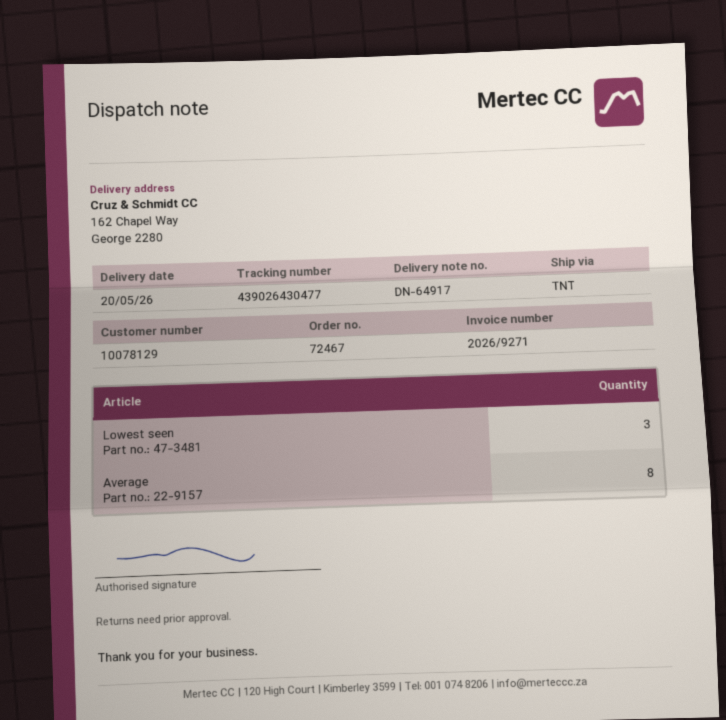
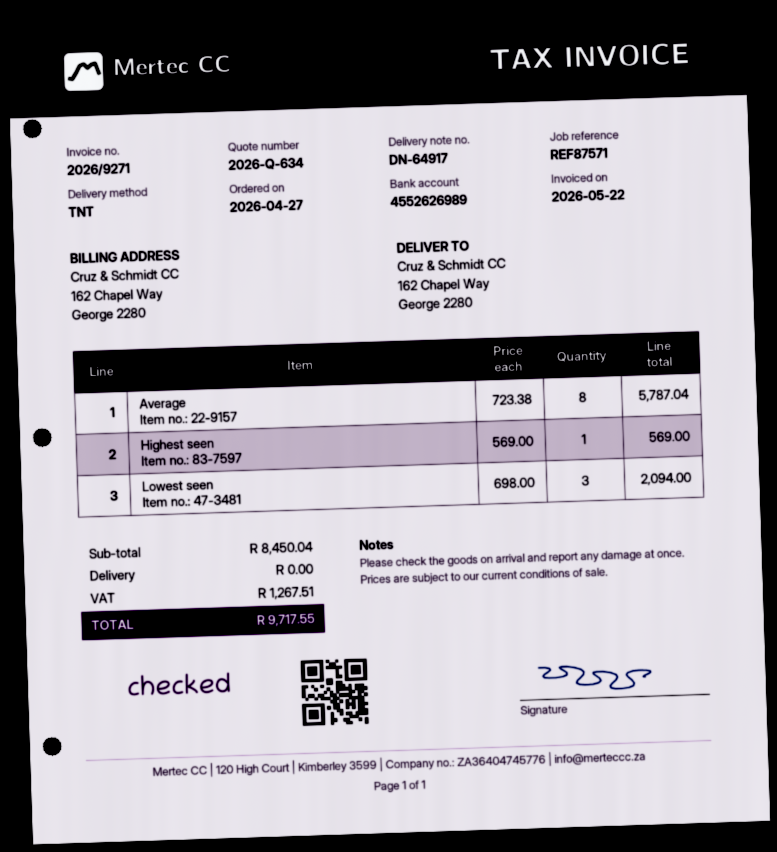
Highest seen: none -> 1

